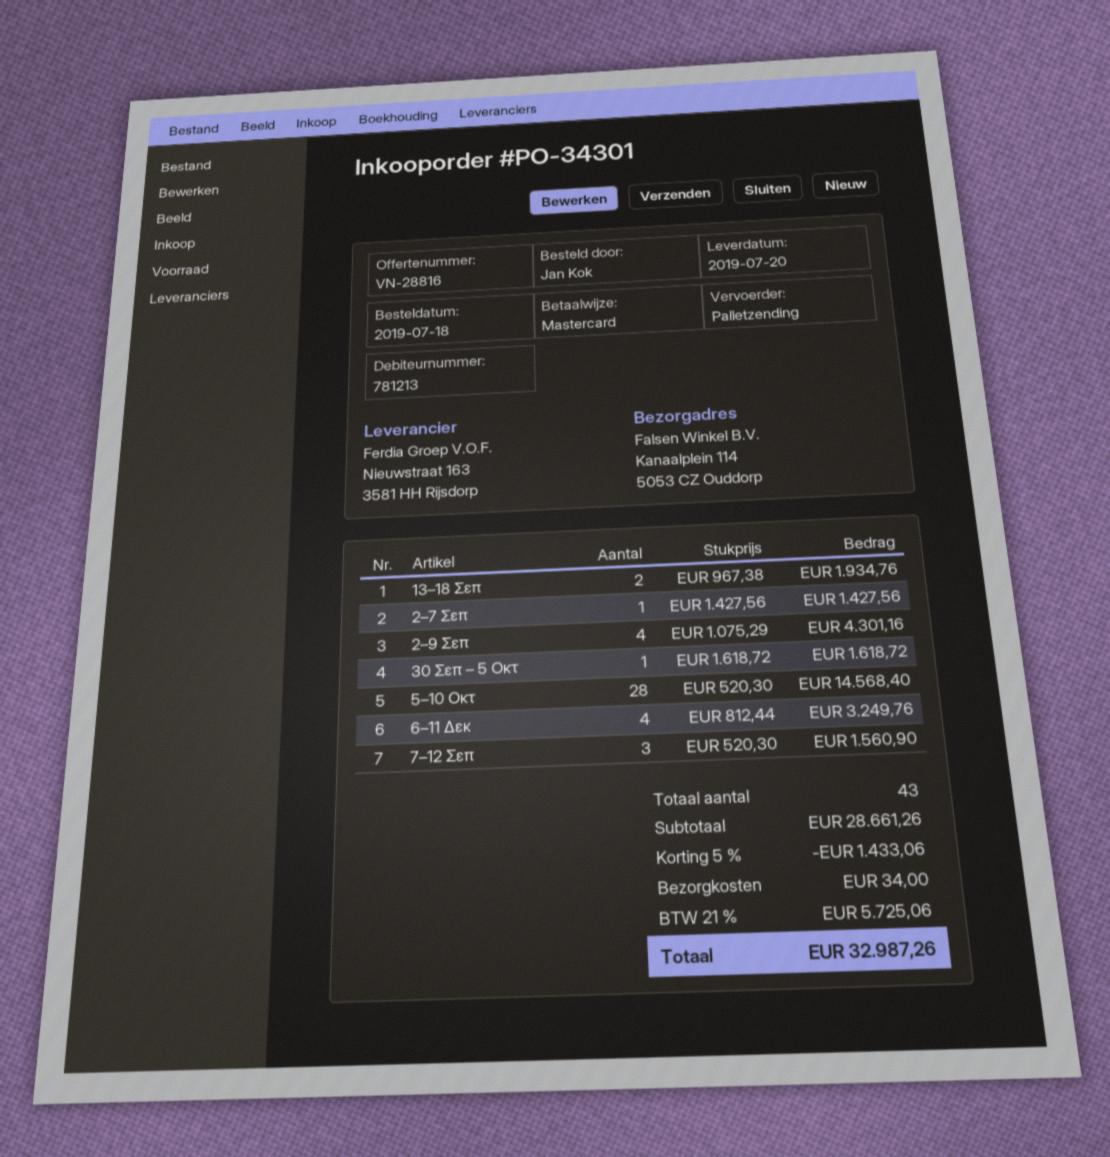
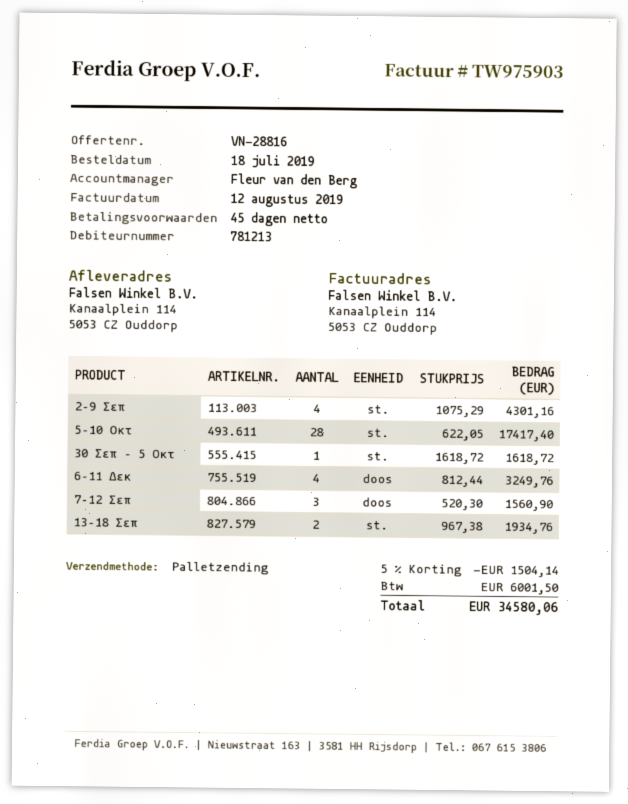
2–7 Σεπ: 1 x 1427.56 = 1427.56 -> none
5–10 Οκτ: 28 x 520.30 = 14568.40 -> 28 x 622.05 = 17417.40
discount: 5% = 1433.06 -> 5% = 1504.14
shipping: 34.00 -> none
tax: 5725.06 -> 6001.50
total: 32987.26 -> 34580.06

